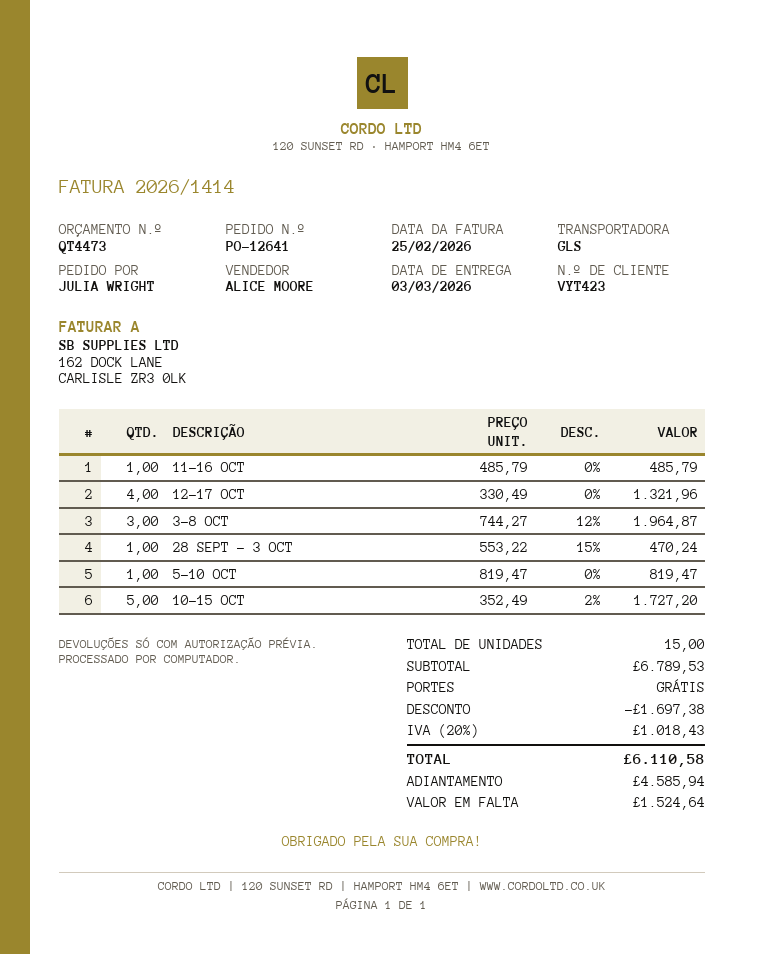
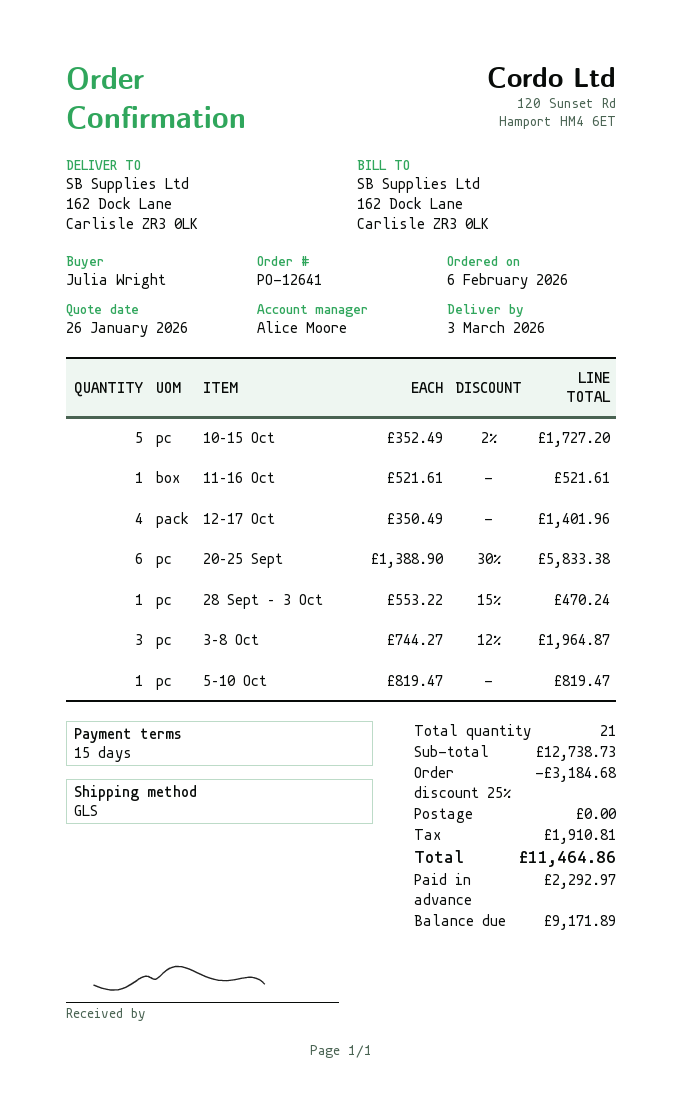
11–16 OCT: 1 x 485.79 = 485.79 -> 1 x 521.61 = 521.61
12–17 OCT: 4 x 330.49 = 1321.96 -> 4 x 350.49 = 1401.96
20–25 Sept: none -> 6 x 1388.90 - 30% = 5833.38
total quantity: 15 -> 21
subtotal: 6789.53 -> 12738.73
discount: 1697.38 -> 3184.68
tax: 1018.43 -> 1910.81
total: 6110.58 -> 11464.86
deposit: 4585.94 -> 2292.97
balance: 1524.64 -> 9171.89

